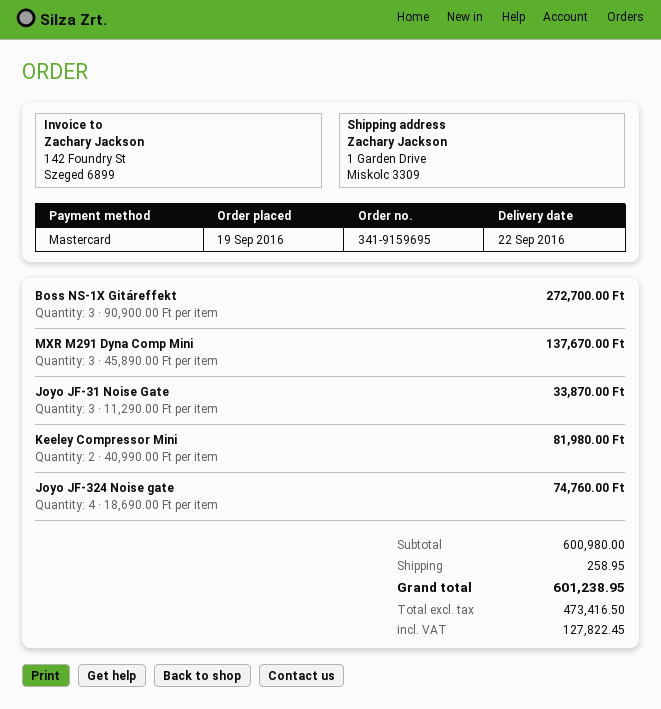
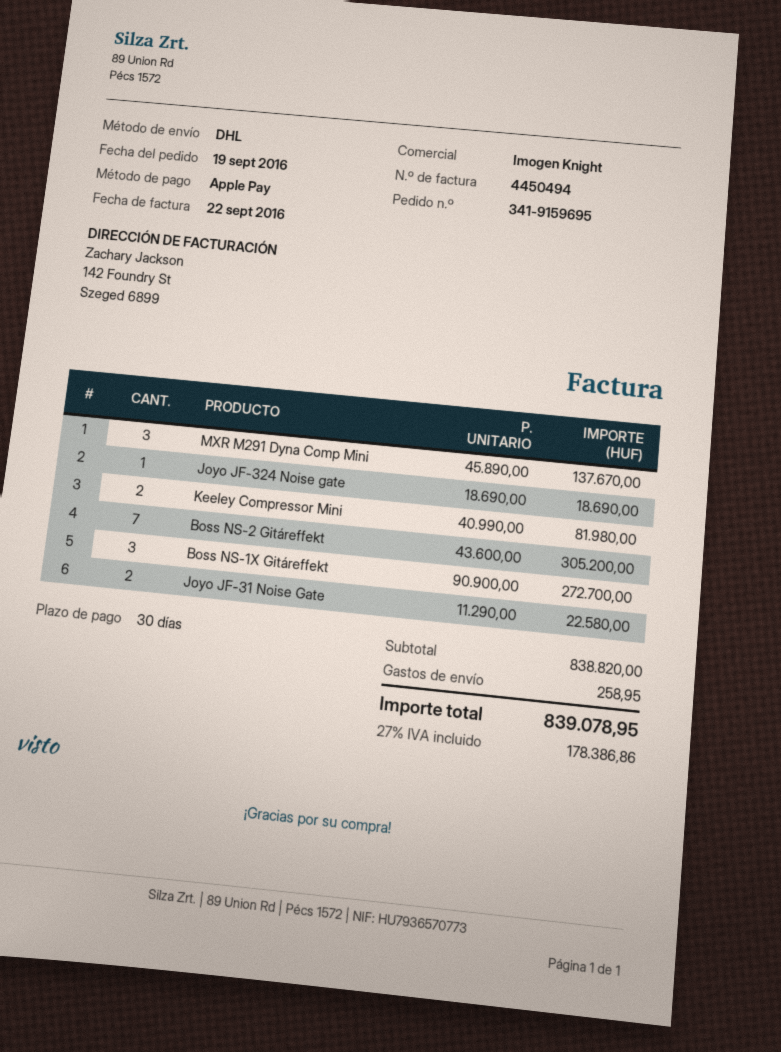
payment method: Mastercard -> Apple Pay
Joyo JF-31 Noise Gate: 3 x 11290.00 = 33870.00 -> 2 x 11290.00 = 22580.00
Joyo JF-324 Noise gate: 4 x 18690.00 = 74760.00 -> 1 x 18690.00 = 18690.00
Boss NS-2 Gitáreffekt: none -> 7 x 43600.00 = 305200.00
subtotal: 600980.00 -> 838820.00
tax: 127822.45 -> 178386.86
total: 601238.95 -> 839078.95

